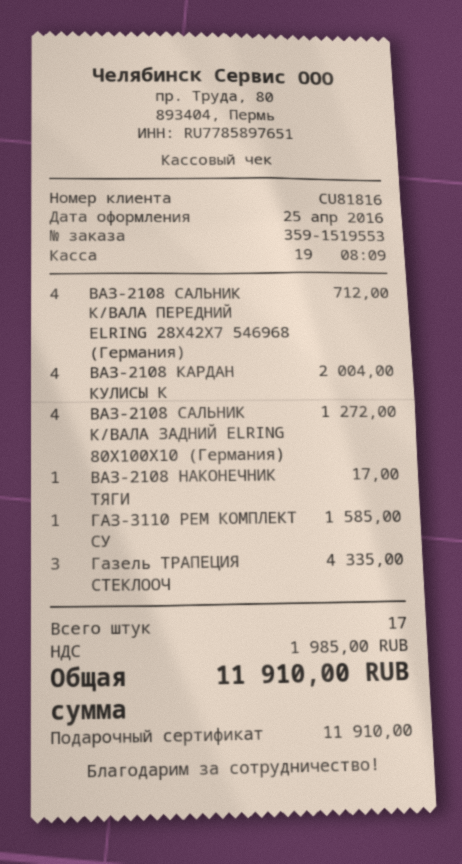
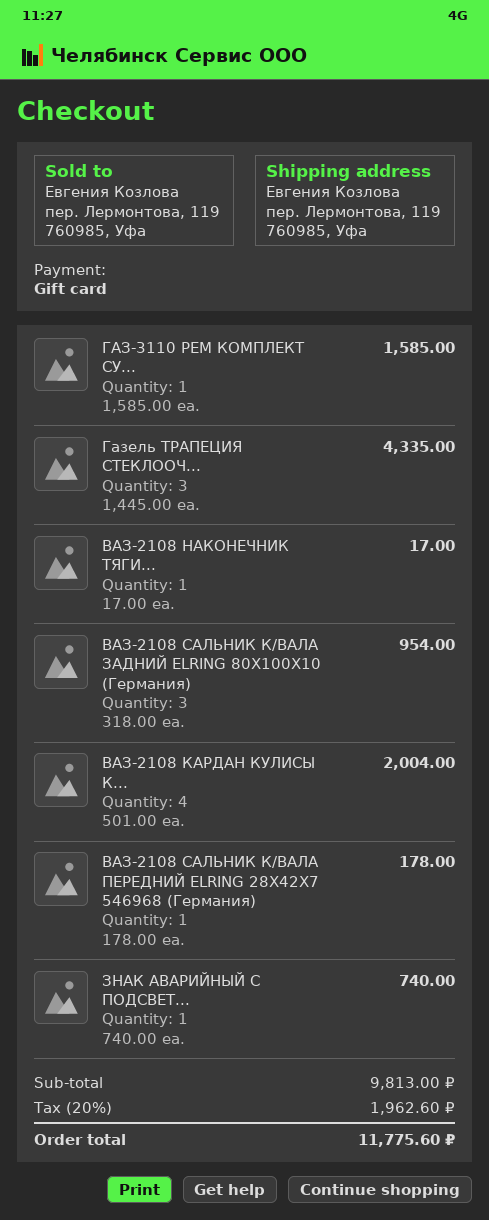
ВАЗ-2108 САЛЬНИК К/ВАЛА ПЕРЕДНИЙ ELRING 28Х42Х7 546968 (Германия): 4 for 712.00 -> 1 for 178.00
ВАЗ-2108 САЛЬНИК К/ВАЛА ЗАДНИЙ ELRING 80Х100Х10 (Германия): 4 for 1272.00 -> 3 for 954.00
ЗНАК АВАРИЙНЫЙ С ПОДСВЕТ...: none -> 1 for 740.00
tax: 1985.00 -> 1962.60
total: 11910.00 -> 11775.60

